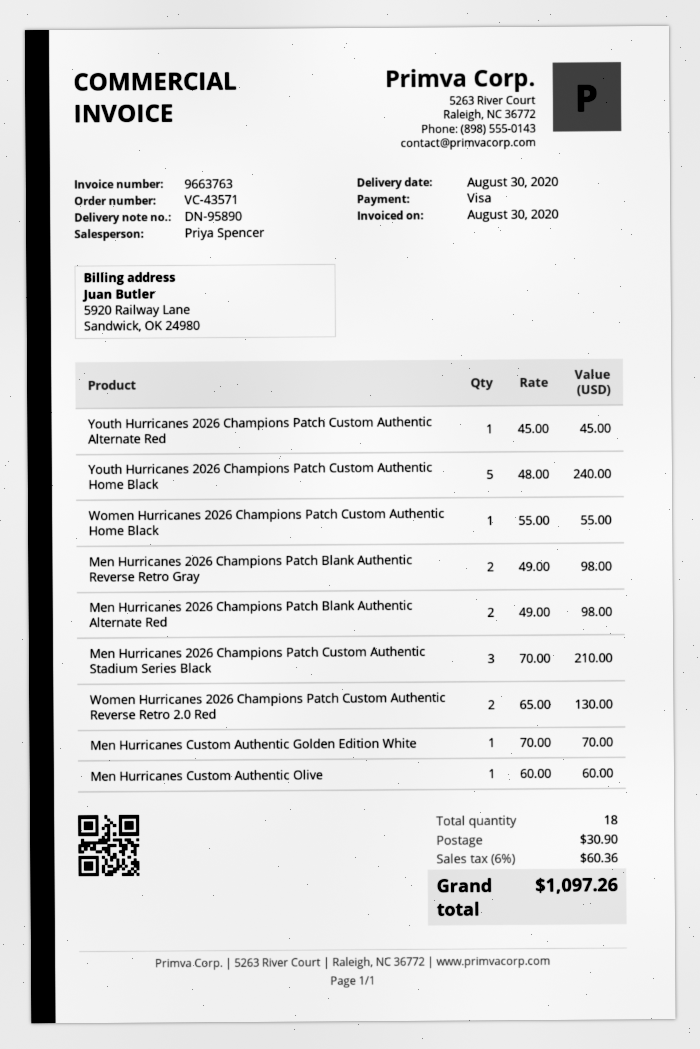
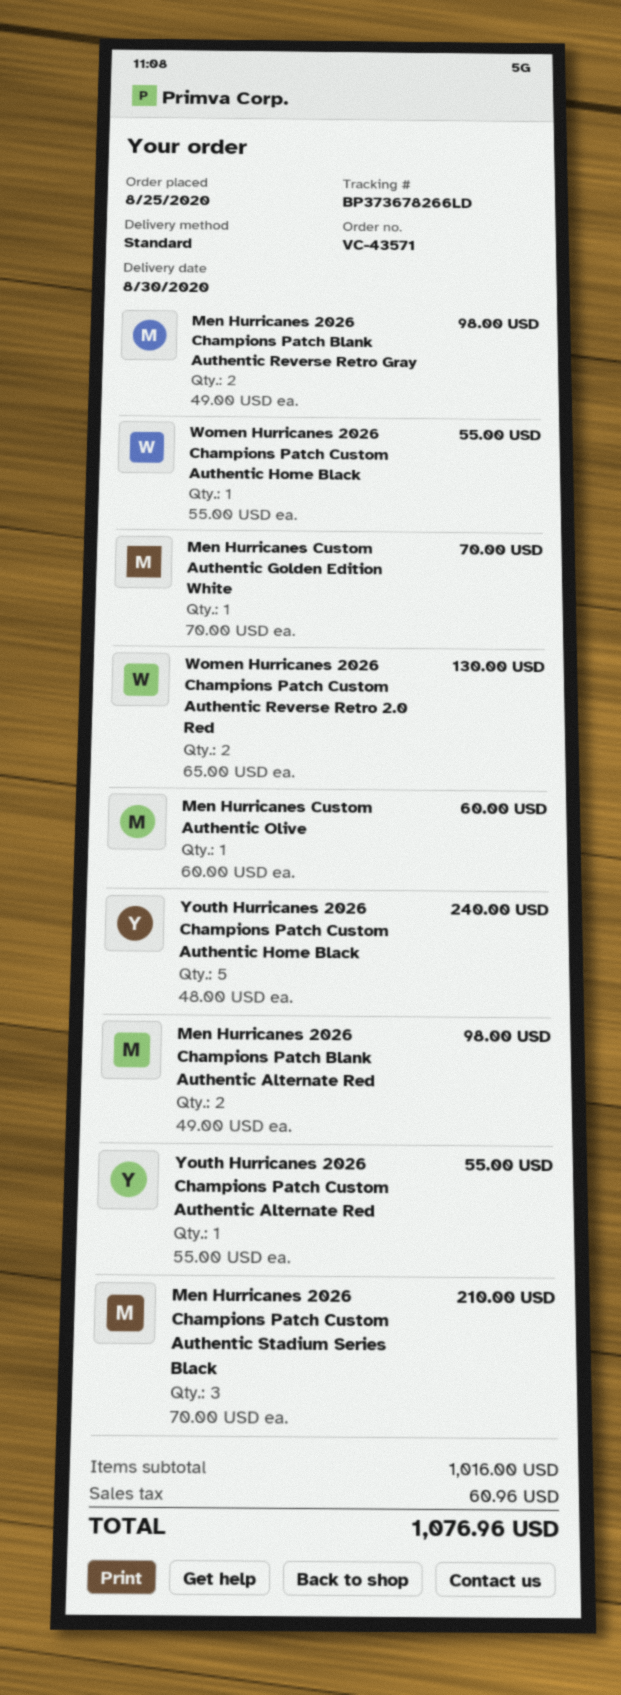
Youth Hurricanes 2026 Champions Patch Custom Authentic Alternate Red: 1 x 45.00 = 45.00 -> 1 x 55.00 = 55.00
shipping: 30.90 -> none
tax: 60.36 -> 60.96
total: 1097.26 -> 1076.96

